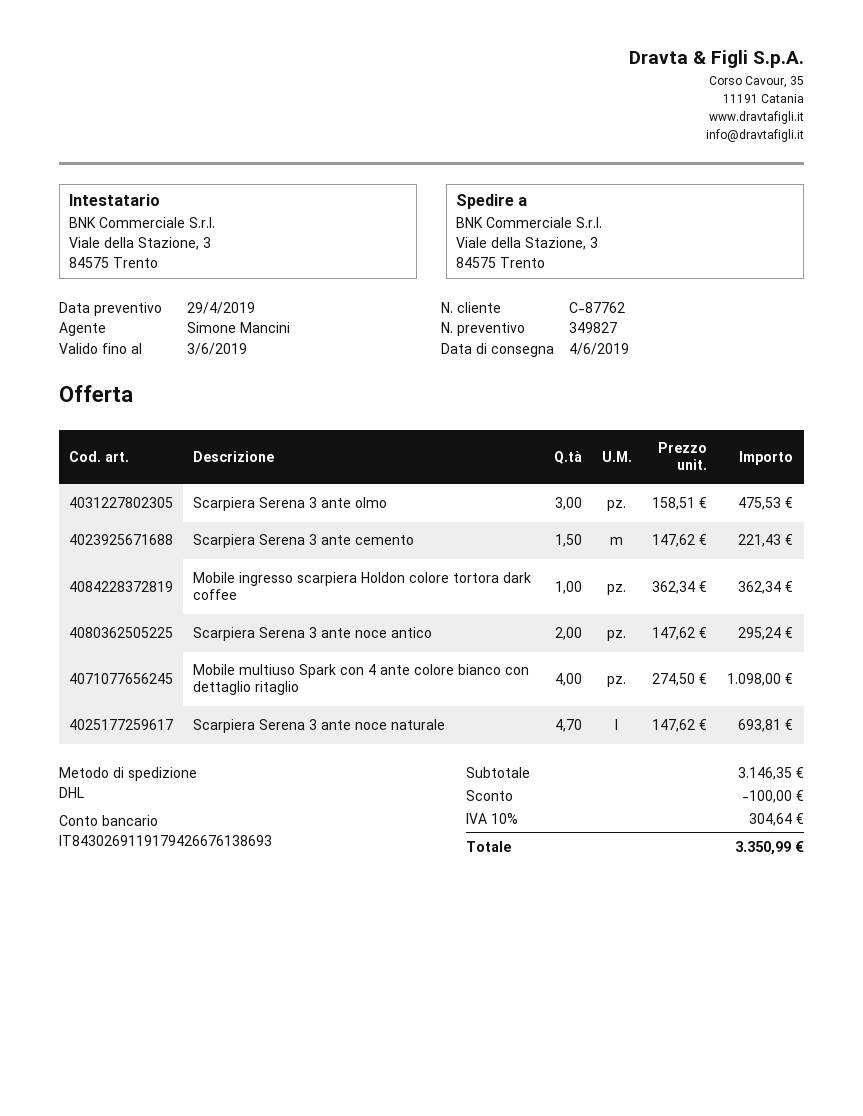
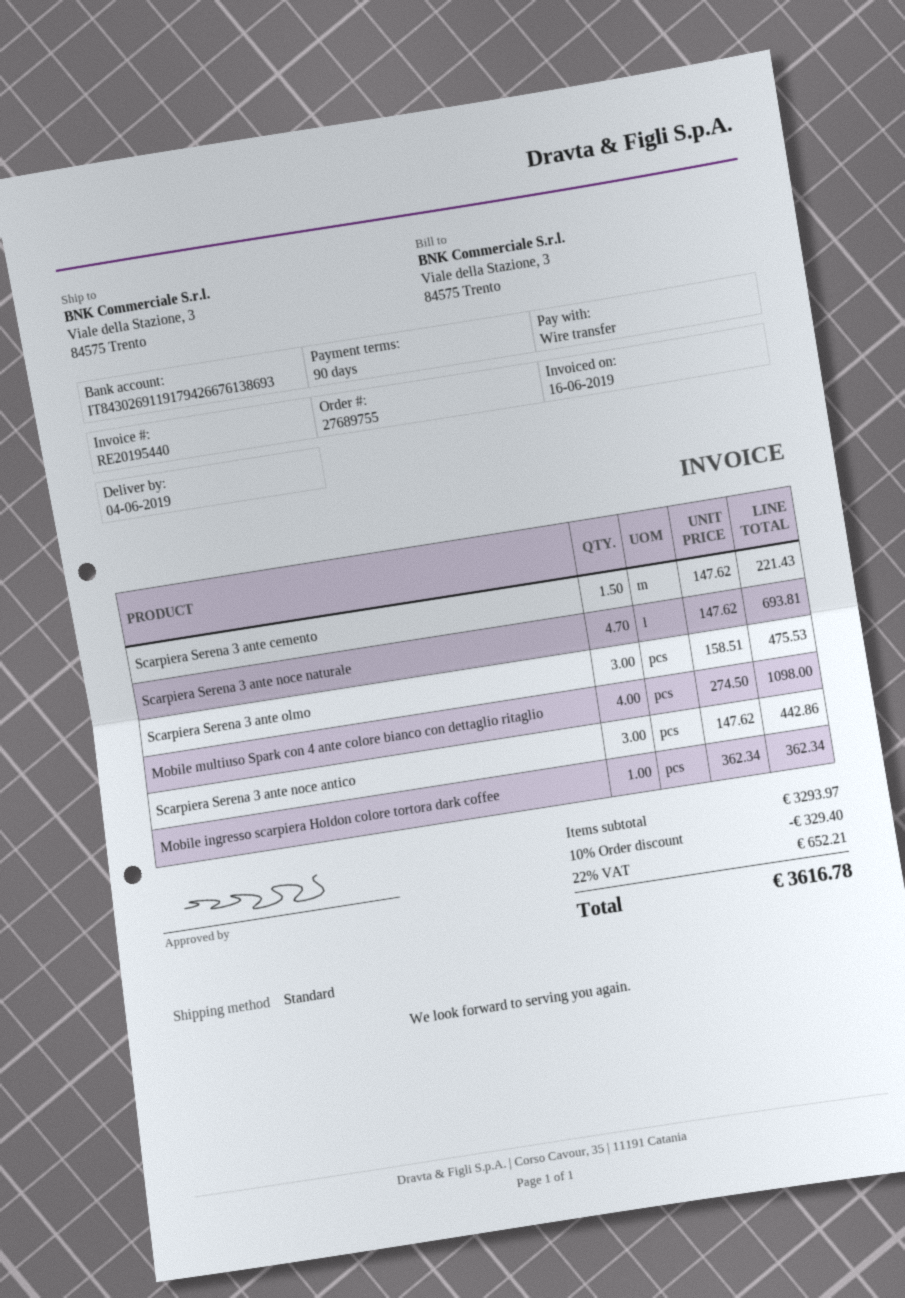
shipping method: DHL -> standard
Scarpiera Serena 3 ante noce antico: 2 x 147.62 = 295.24 -> 3 x 147.62 = 442.86
subtotal: 3146.35 -> 3293.97
discount: 100.00 -> 329.40
tax: 10% = 304.64 -> 22% = 652.21
total: 3350.99 -> 3616.78

